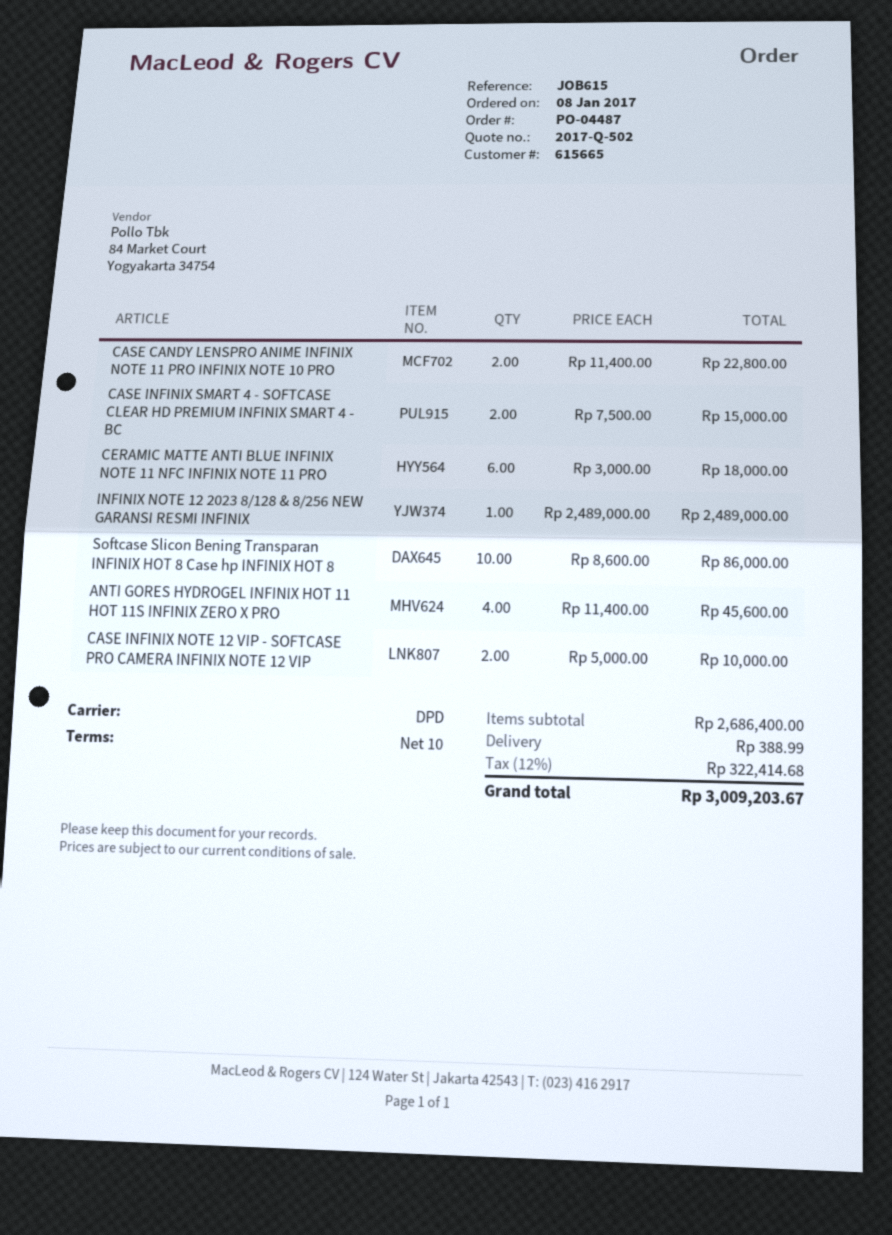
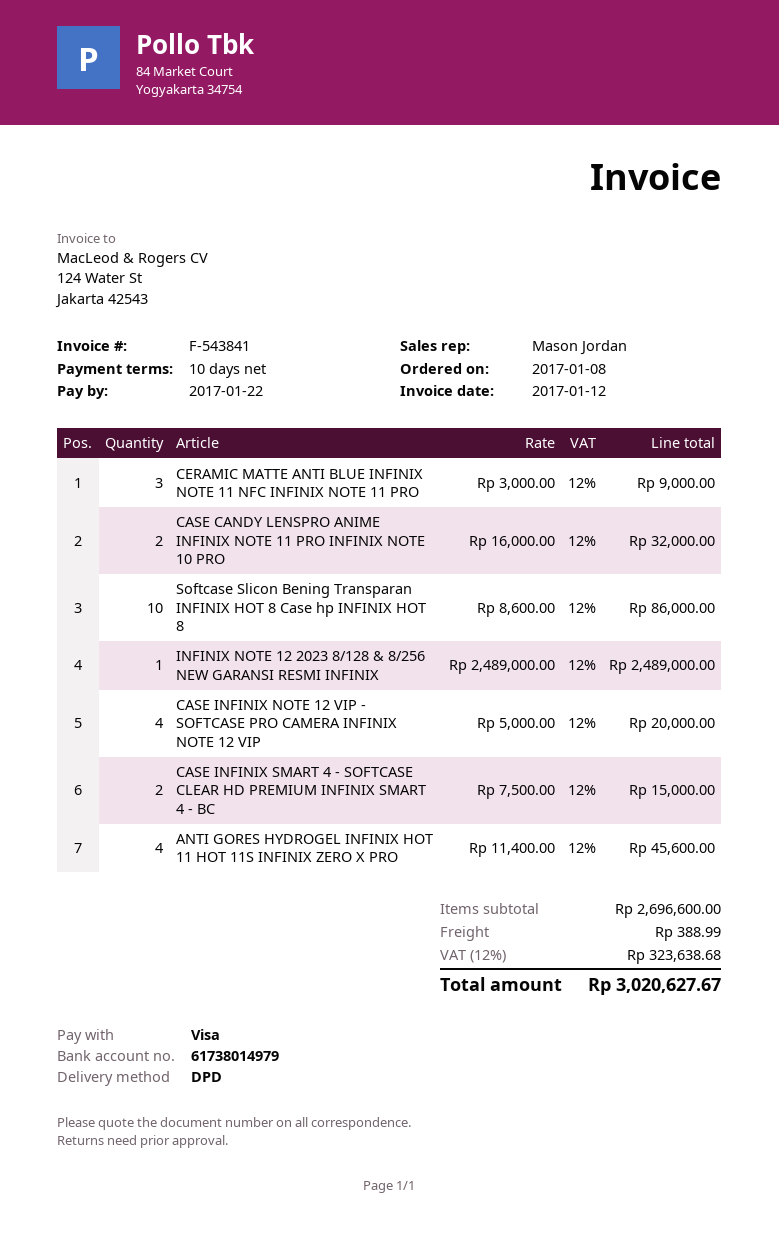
CASE CANDY LENSPRO ANIME INFINIX NOTE 11 PRO INFINIX NOTE 10 PRO: 2 x 11400.00 = 22800.00 -> 2 x 16000.00 = 32000.00
CERAMIC MATTE ANTI BLUE INFINIX NOTE 11 NFC INFINIX NOTE 11 PRO: 6 x 3000.00 = 18000.00 -> 3 x 3000.00 = 9000.00
CASE INFINIX NOTE 12 VIP - SOFTCASE PRO CAMERA INFINIX NOTE 12 VIP: 2 x 5000.00 = 10000.00 -> 4 x 5000.00 = 20000.00
subtotal: 2686400.00 -> 2696600.00
tax: 12% = 322414.68 -> 12% = 323638.68
total: 3009203.67 -> 3020627.67

